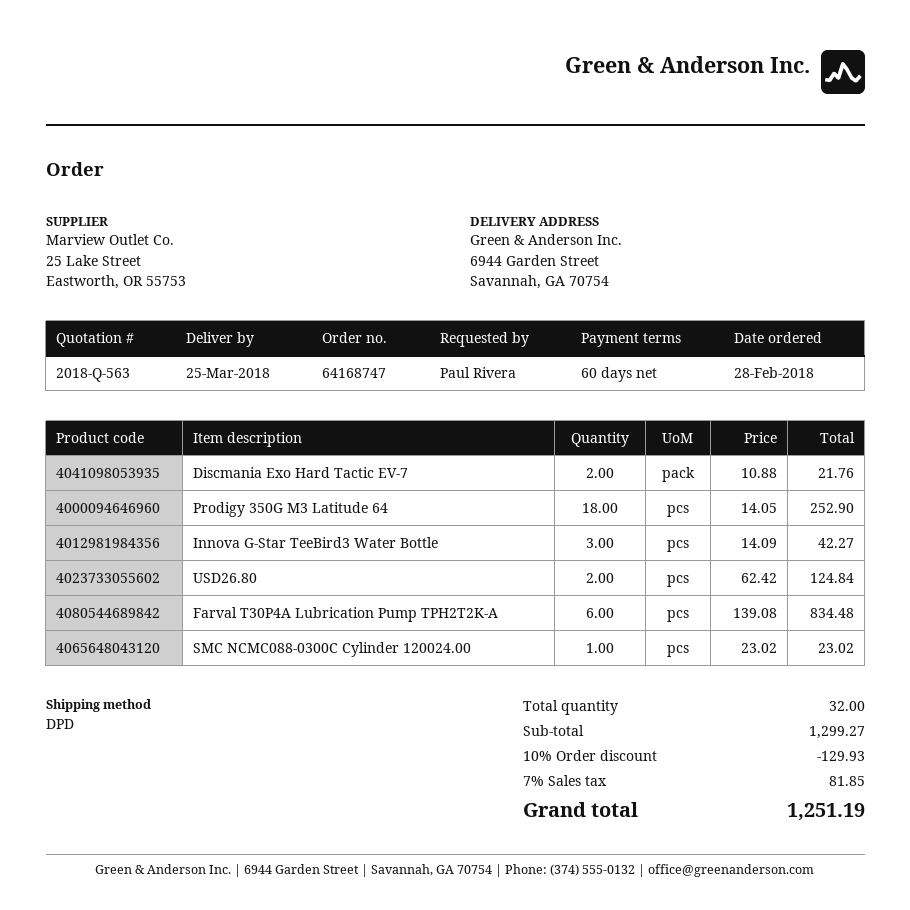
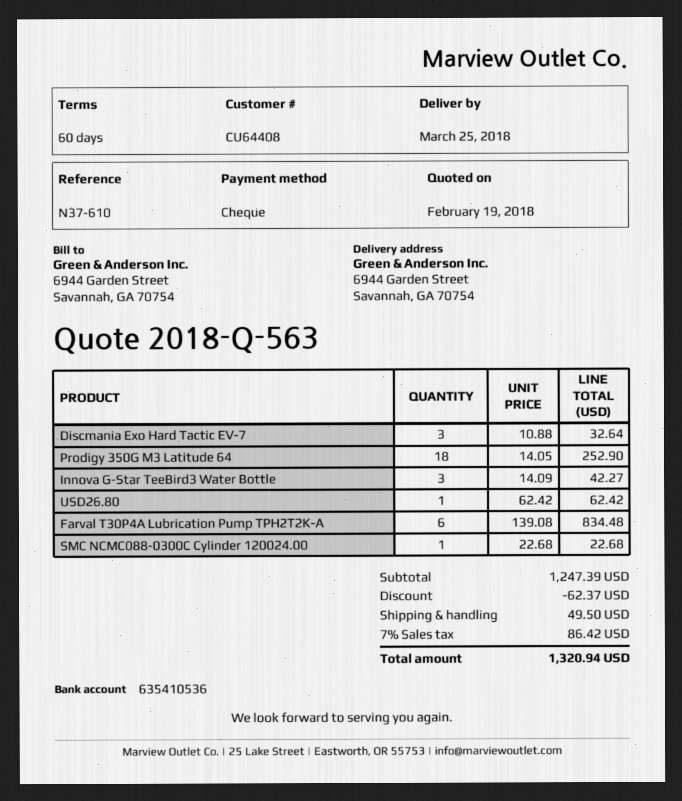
Discmania Exo Hard Tactic EV-7: 2 x 10.88 = 21.76 -> 3 x 10.88 = 32.64
USD26.80: 2 x 62.42 = 124.84 -> 1 x 62.42 = 62.42
SMC NCMC088-0300C Cylinder 120024.00: 1 x 23.02 = 23.02 -> 1 x 22.68 = 22.68
subtotal: 1299.27 -> 1247.39
discount: 129.93 -> 62.37
shipping: none -> 49.50
tax: 7% = 81.85 -> 7% = 86.42
total: 1251.19 -> 1320.94

